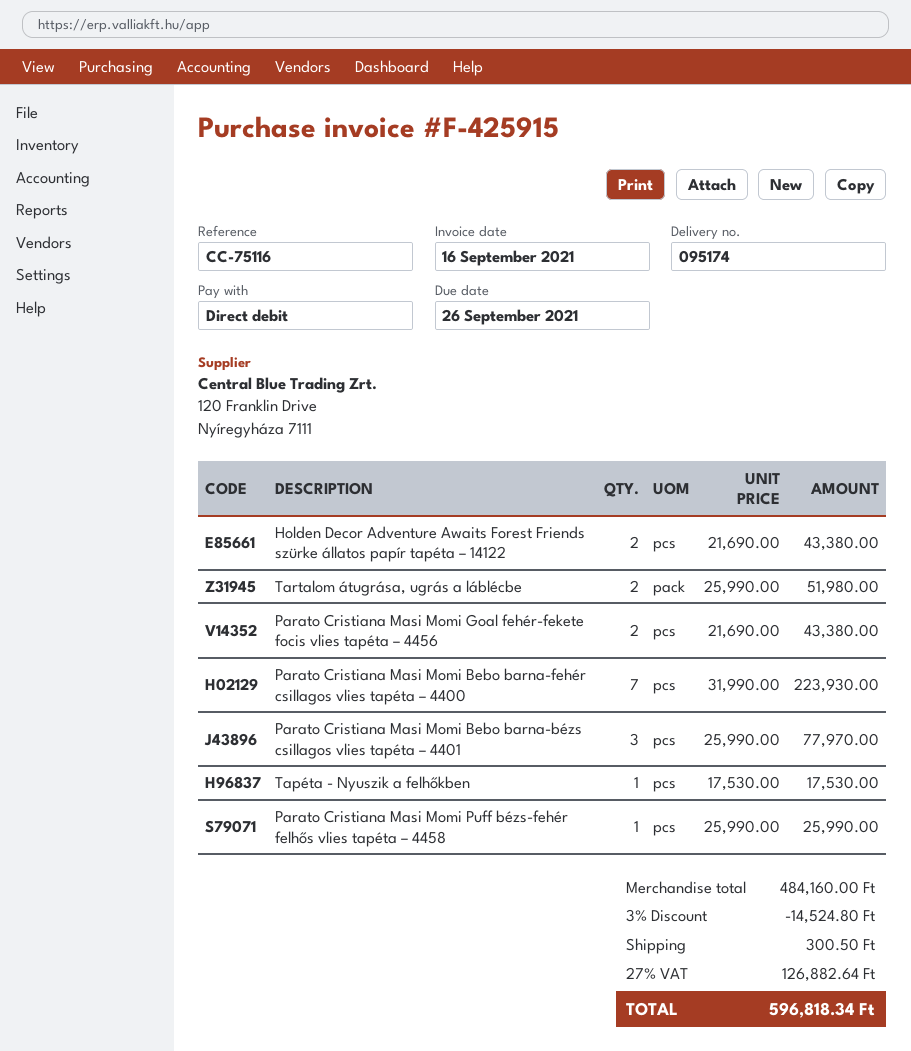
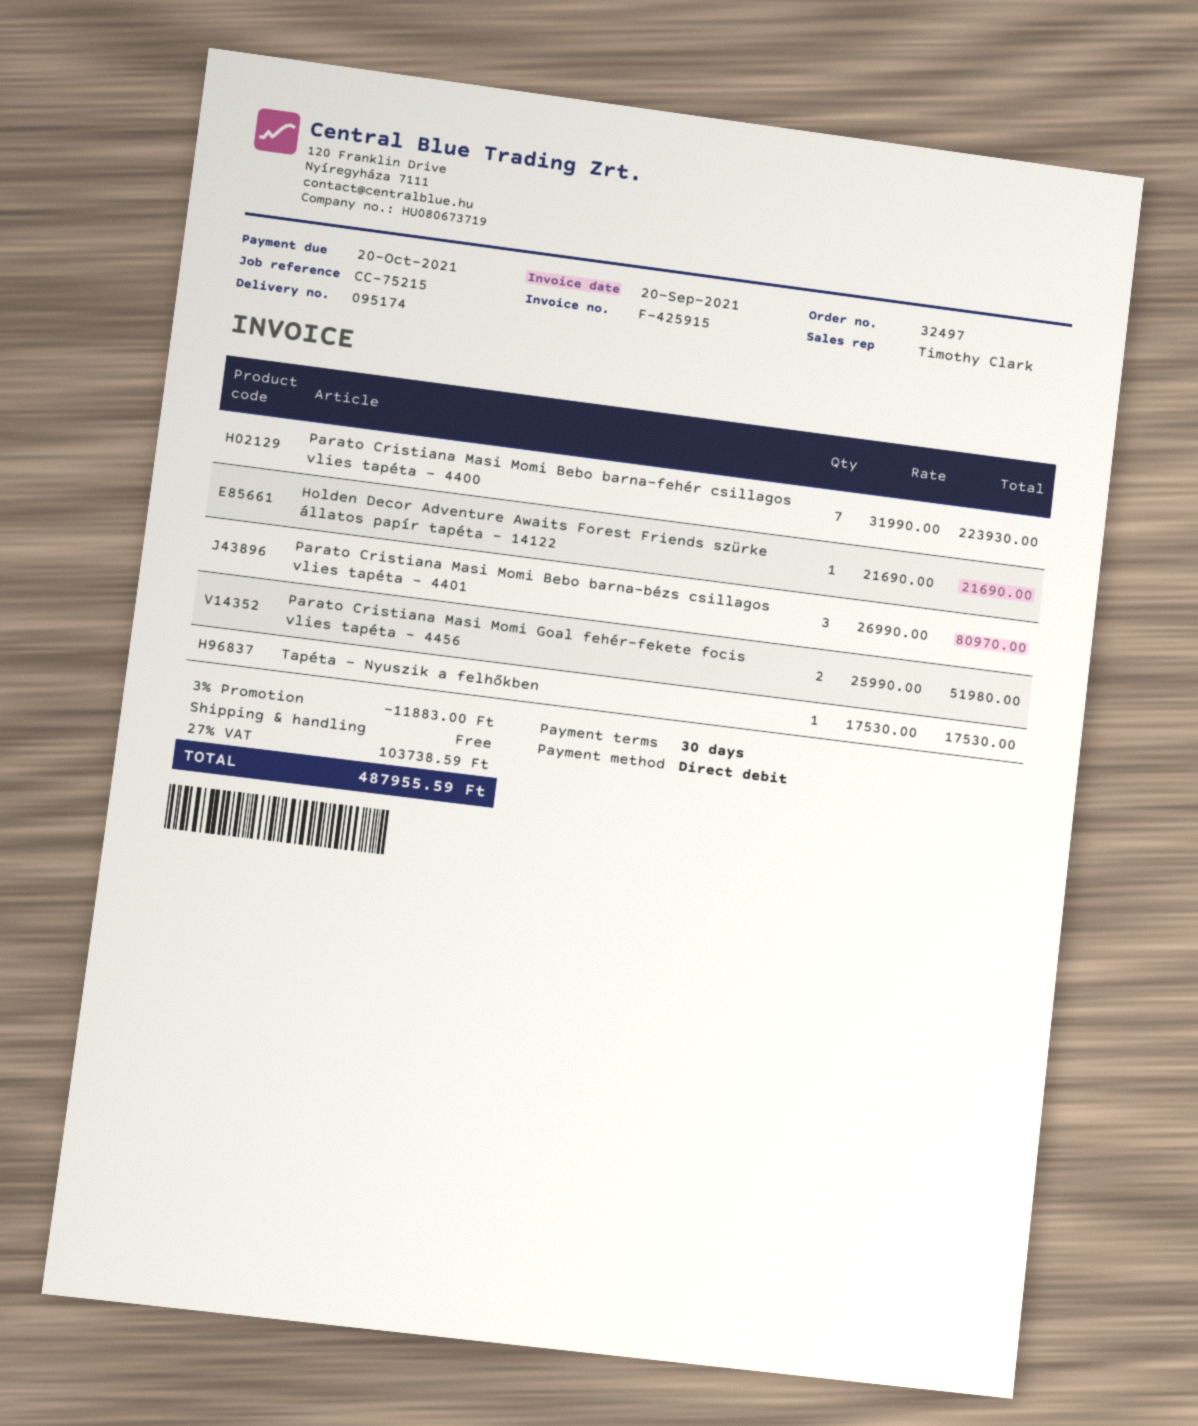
invoice date: 2021-09-16 -> 2021-09-20
due date: 2021-09-26 -> 2021-10-20
reference: CC-75116 -> CC-75215
Holden Decor Adventure Awaits Forest Friends szürke állatos papír tapéta – 14122: 2 x 21690.00 = 43380.00 -> 1 x 21690.00 = 21690.00
Tartalom átugrása, ugrás a láblécbe: 2 x 25990.00 = 51980.00 -> none
Parato Cristiana Masi Momi Goal fehér-fekete focis vlies tapéta – 4456: 2 x 21690.00 = 43380.00 -> 2 x 25990.00 = 51980.00
Parato Cristiana Masi Momi Bebo barna-bézs csillagos vlies tapéta – 4401: 3 x 25990.00 = 77970.00 -> 3 x 26990.00 = 80970.00
Parato Cristiana Masi Momi Puff bézs-fehér felhős vlies tapéta – 4458: 1 x 25990.00 = 25990.00 -> none
discount: 3% = 14524.80 -> 3% = 11883.00
shipping: 300.50 -> 0.00
tax: 27% = 126882.64 -> 27% = 103738.59
total: 596818.34 -> 487955.59

